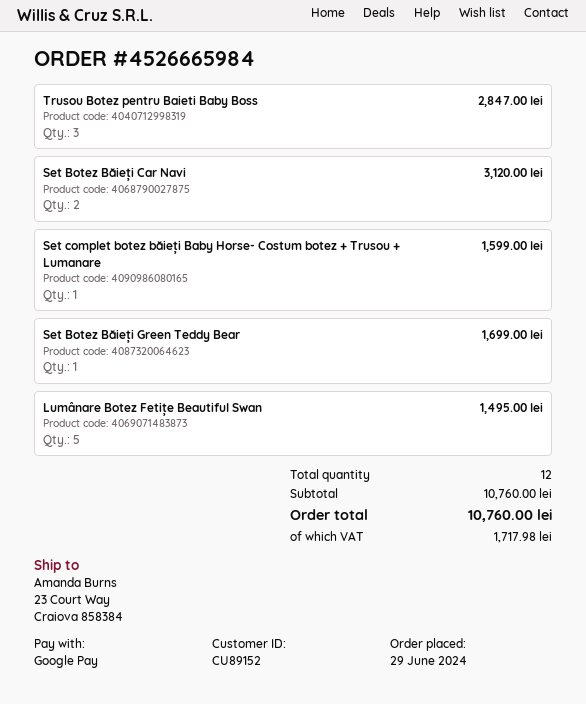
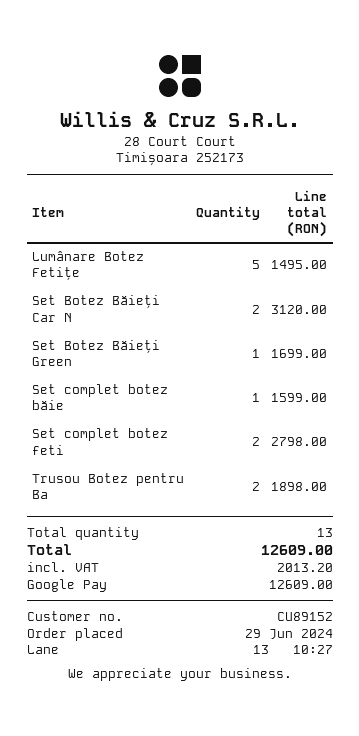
Trusou Botez pentru Baieti Baby Boss: 3 for 2847.00 -> 2 for 1898.00
Set complet botez feti: none -> 2 for 2798.00
total quantity: 12 -> 13
tax: 1717.98 -> 2013.20
total: 10760.00 -> 12609.00

